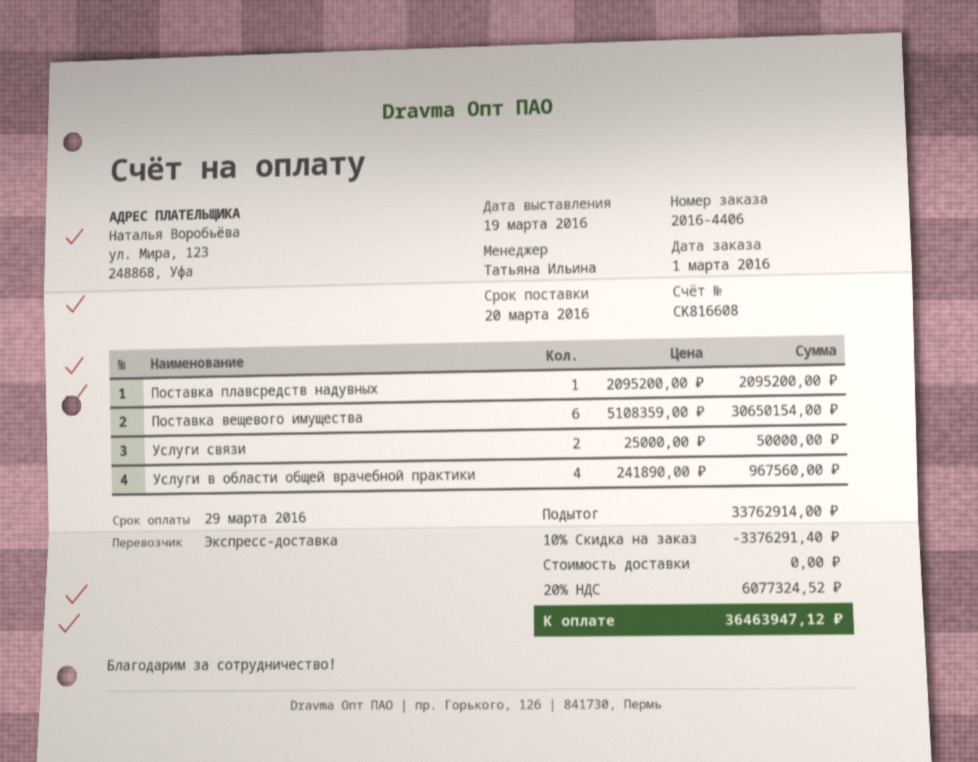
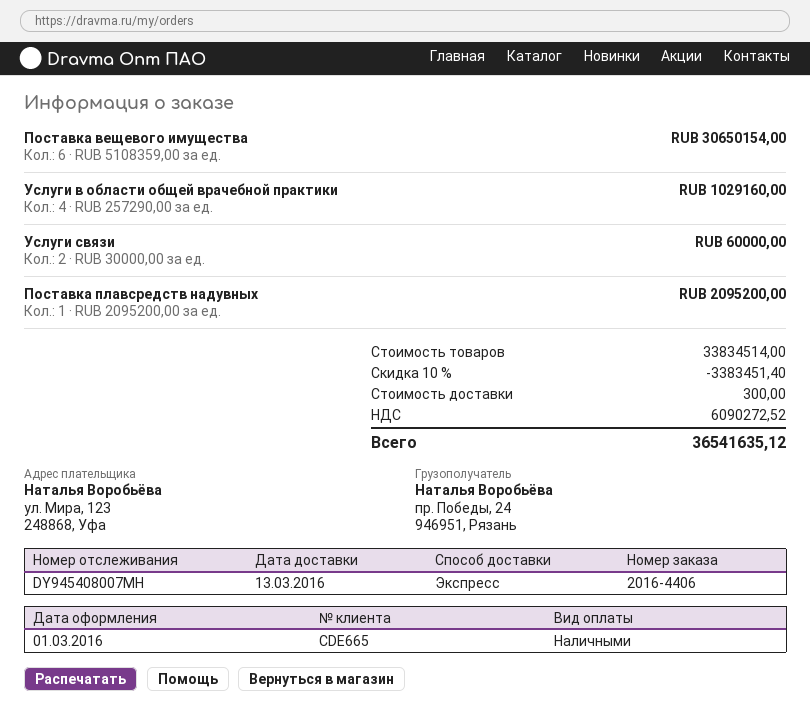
delivery date: 2016-03-20 -> 2016-03-13
Услуги связи: 2 x 25000.00 = 50000.00 -> 2 x 30000.00 = 60000.00
Услуги в области общей врачебной практики: 4 x 241890.00 = 967560.00 -> 4 x 257290.00 = 1029160.00
subtotal: 33762914.00 -> 33834514.00
discount: 10% = 3376291.40 -> 10% = 3383451.40
shipping: 0.00 -> 300.00
tax: 6077324.52 -> 6090272.52
total: 36463947.12 -> 36541635.12

